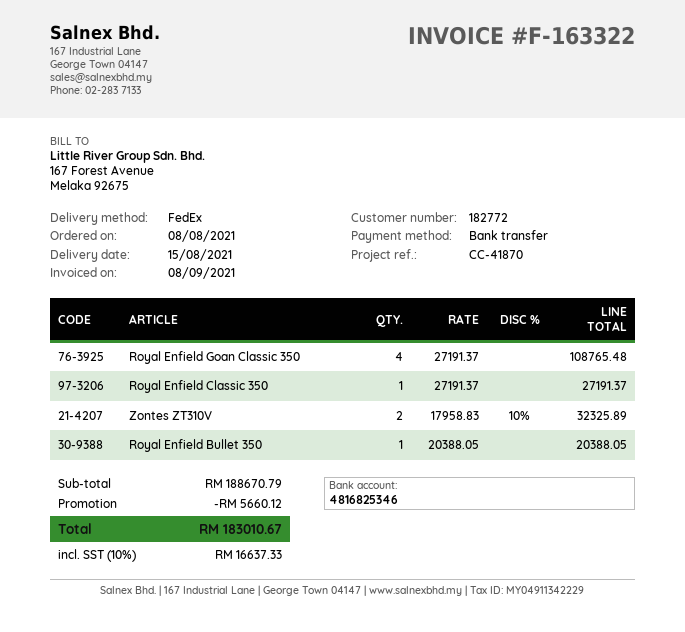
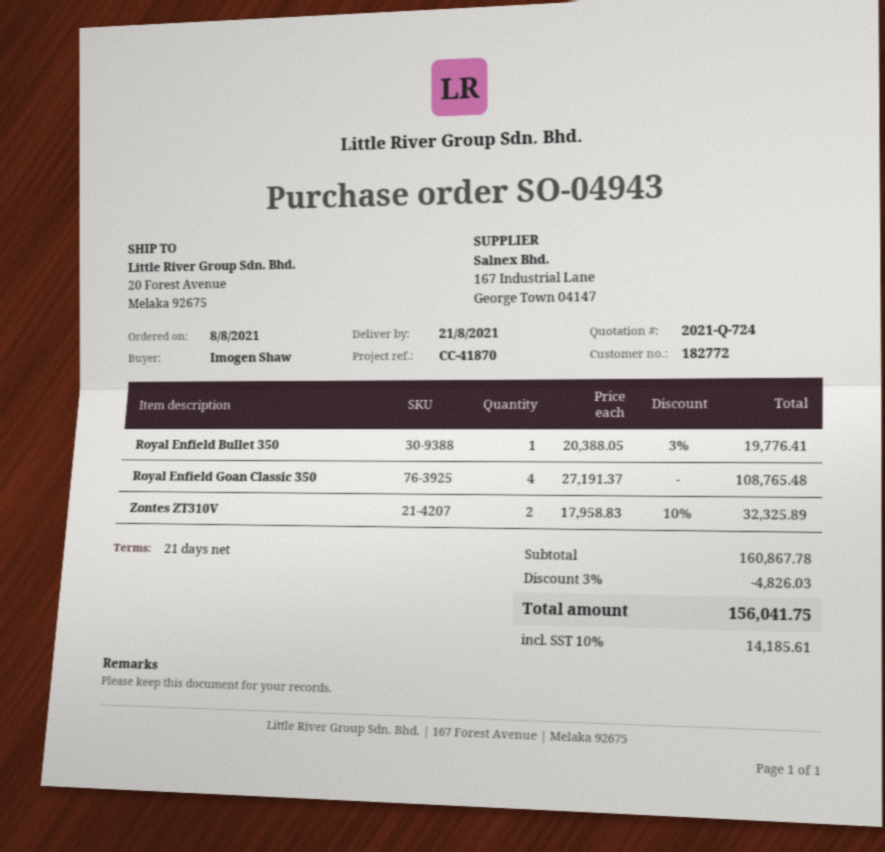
delivery date: 2021-08-15 -> 2021-08-21
Royal Enfield Classic 350: 1 x 27191.37 = 27191.37 -> none
Royal Enfield Bullet 350: 1 x 20388.05 = 20388.05 -> 1 x 20388.05 - 3% = 19776.41
subtotal: 188670.79 -> 160867.78
discount: 5660.12 -> 4826.03
tax: 10% = 16637.33 -> 10% = 14185.61
total: 183010.67 -> 156041.75

